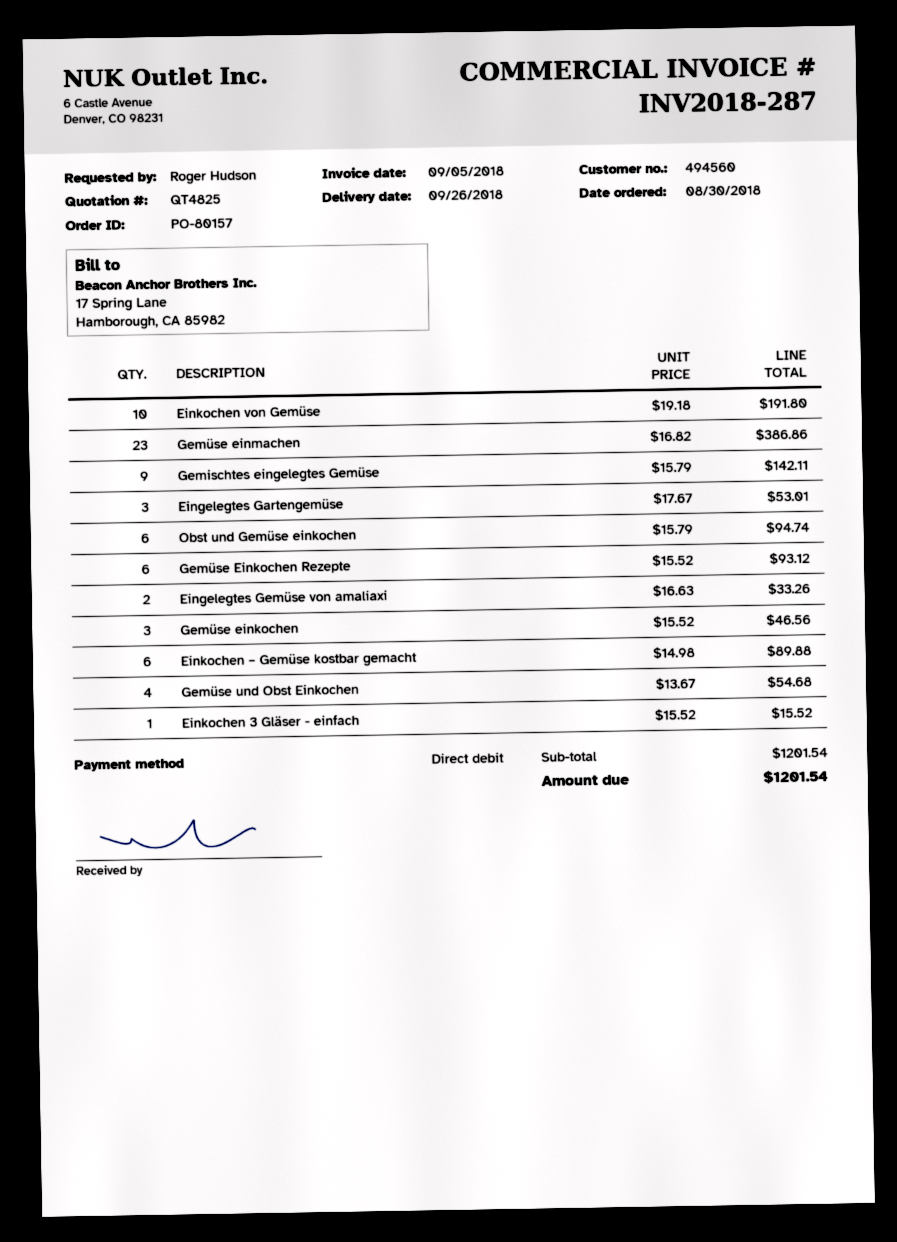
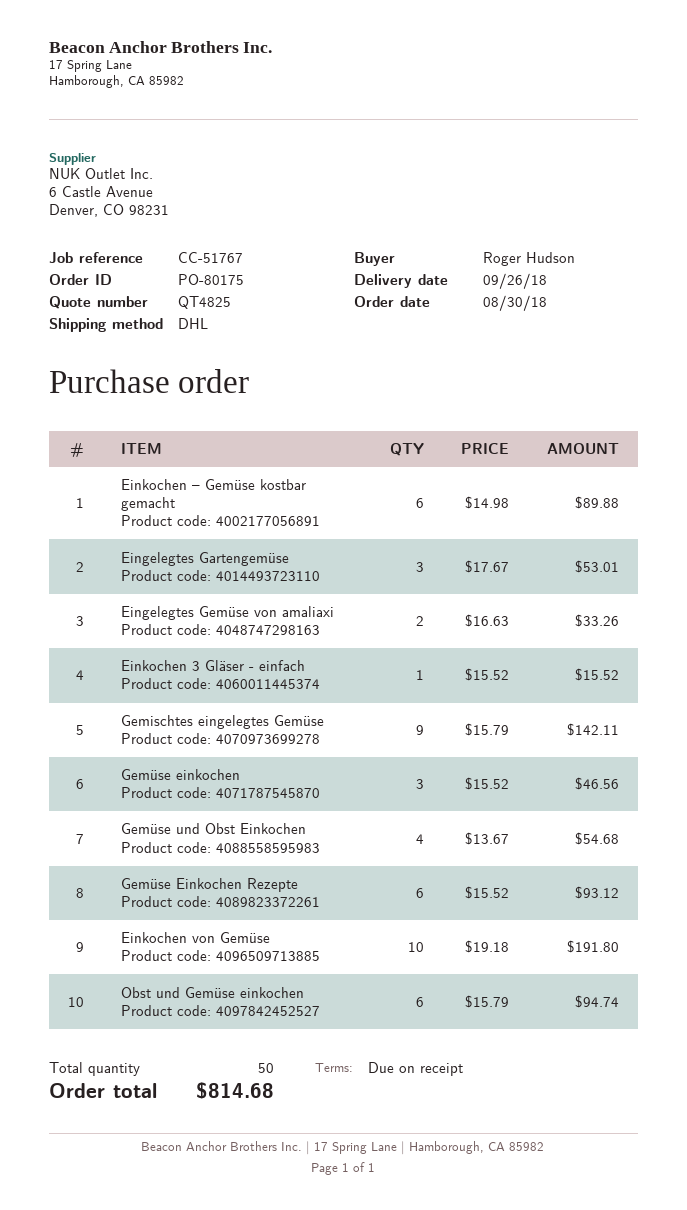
order number: PO-80157 -> PO-80175
Gemüse einmachen: 23 x 16.82 = 386.86 -> none
total: 1201.54 -> 814.68

